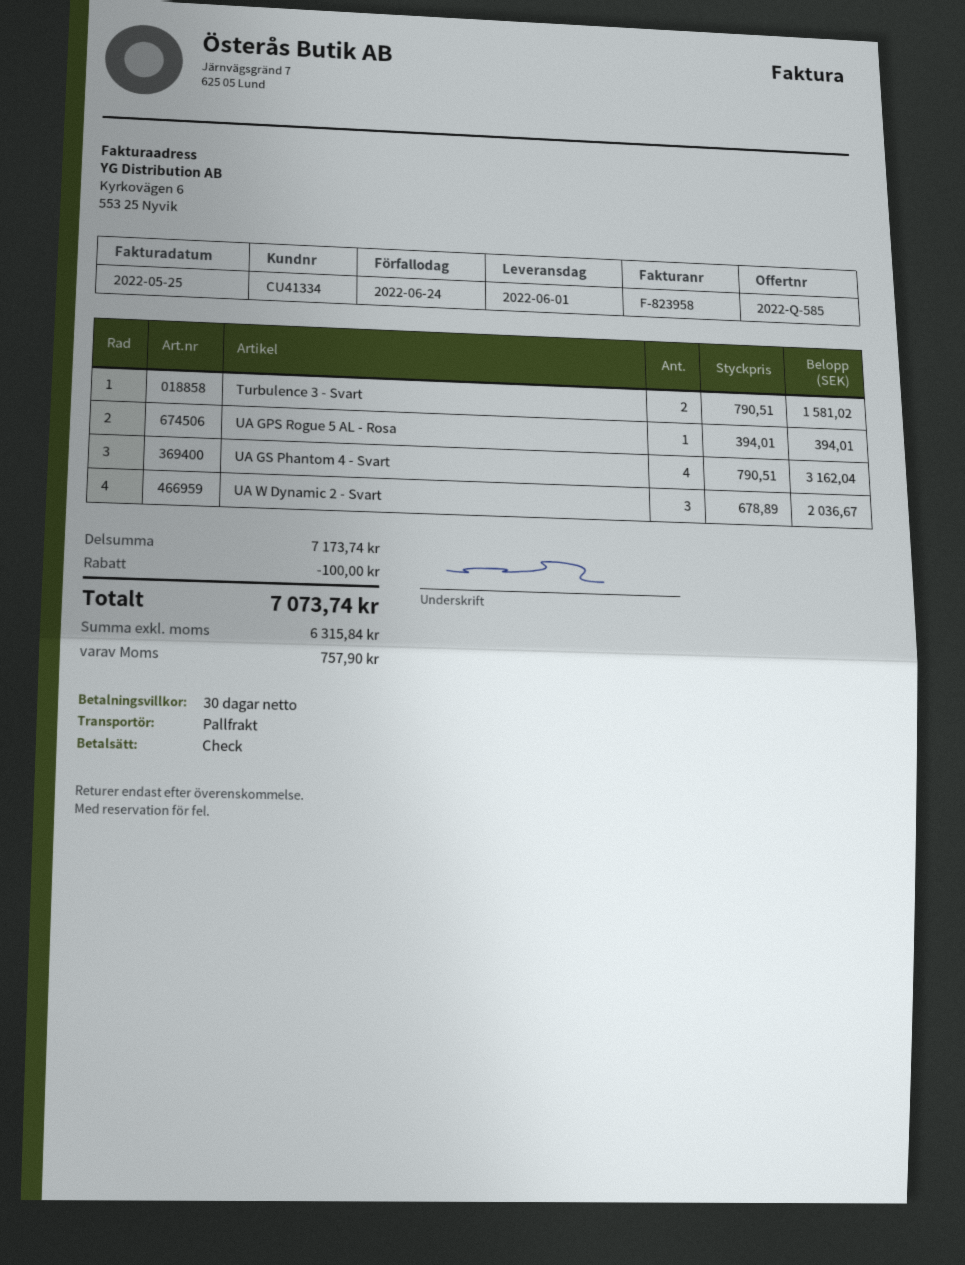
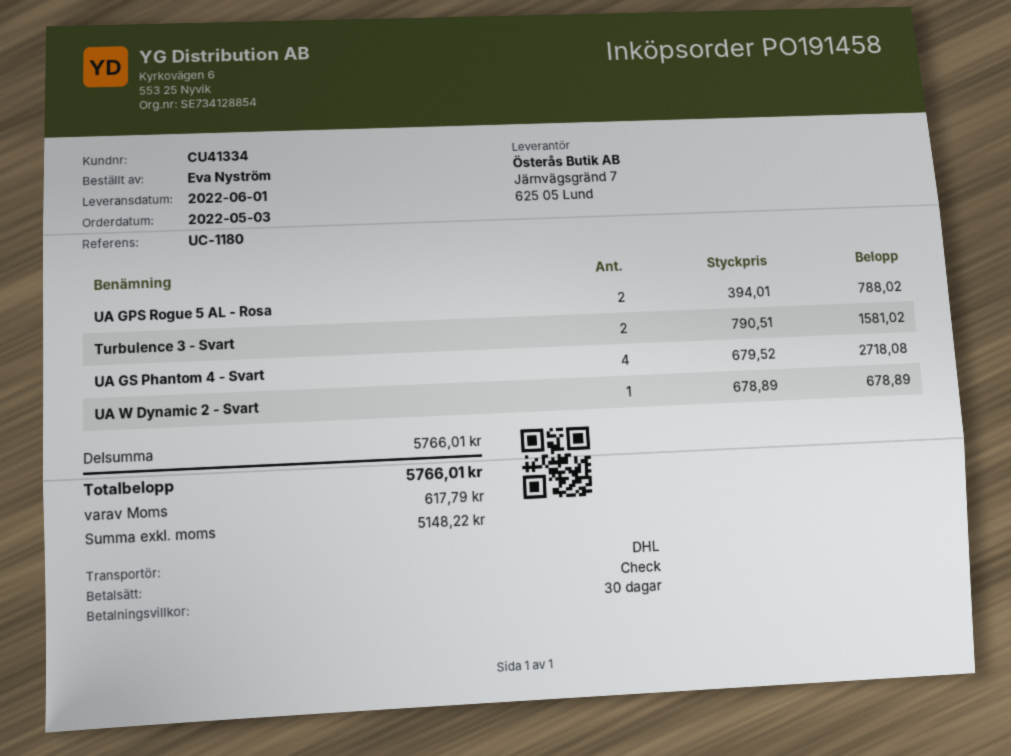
shipping method: pallet freight -> DHL
UA GPS Rogue 5 AL - Rosa: 1 x 394.01 = 394.01 -> 2 x 394.01 = 788.02
UA GS Phantom 4 - Svart: 4 x 790.51 = 3162.04 -> 4 x 679.52 = 2718.08
UA W Dynamic 2 - Svart: 3 x 678.89 = 2036.67 -> 1 x 678.89 = 678.89
subtotal: 7173.74 -> 5766.01
discount: 100.00 -> none
net: 6315.84 -> 5148.22
tax: 757.90 -> 617.79
total: 7073.74 -> 5766.01

